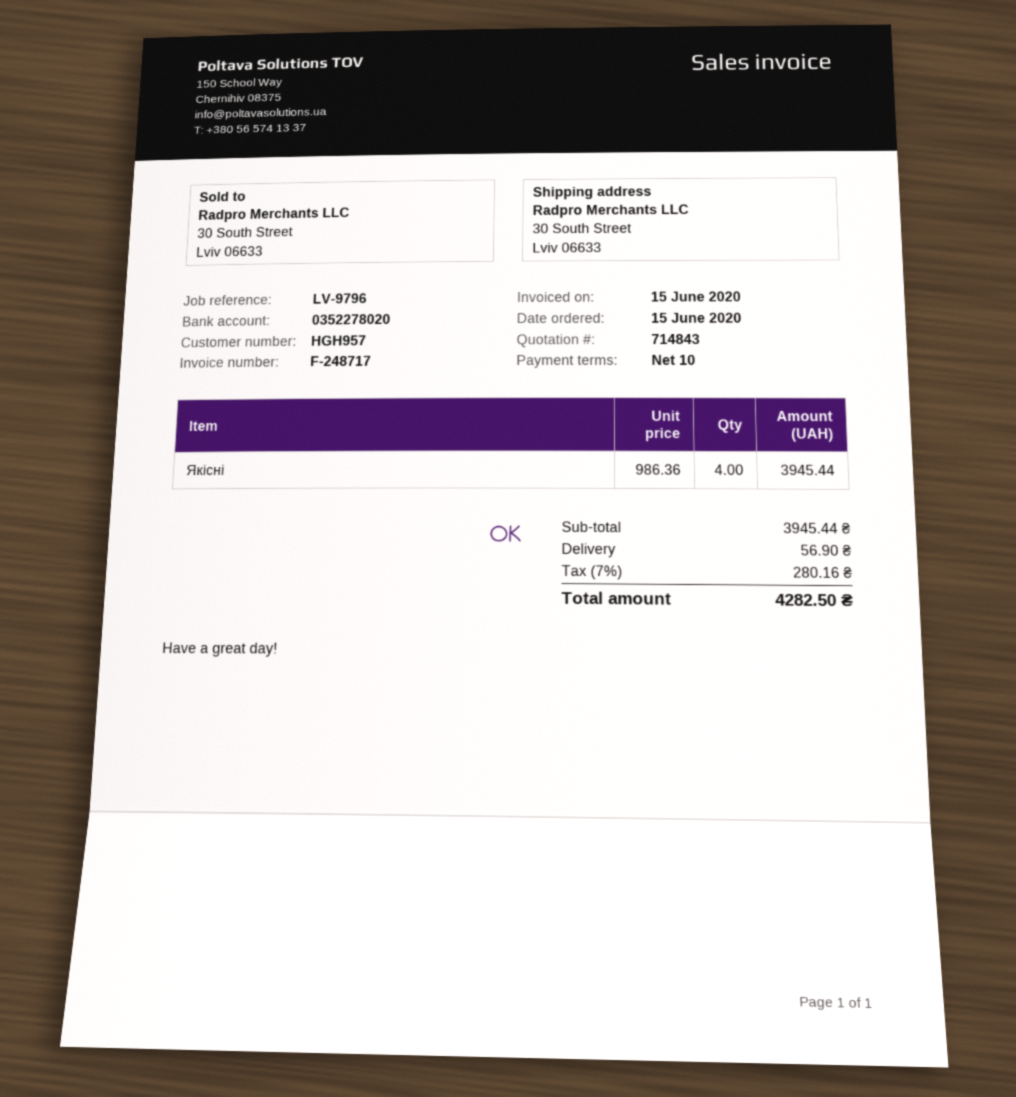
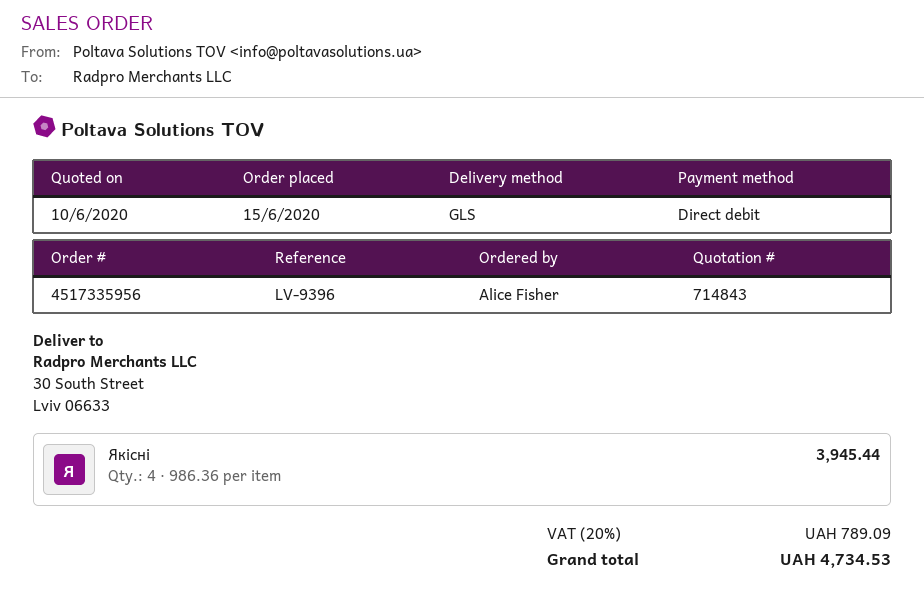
reference: LV-9796 -> LV-9396
shipping: 56.90 -> none
tax: 7% = 280.16 -> 20% = 789.09
total: 4282.50 -> 4734.53

